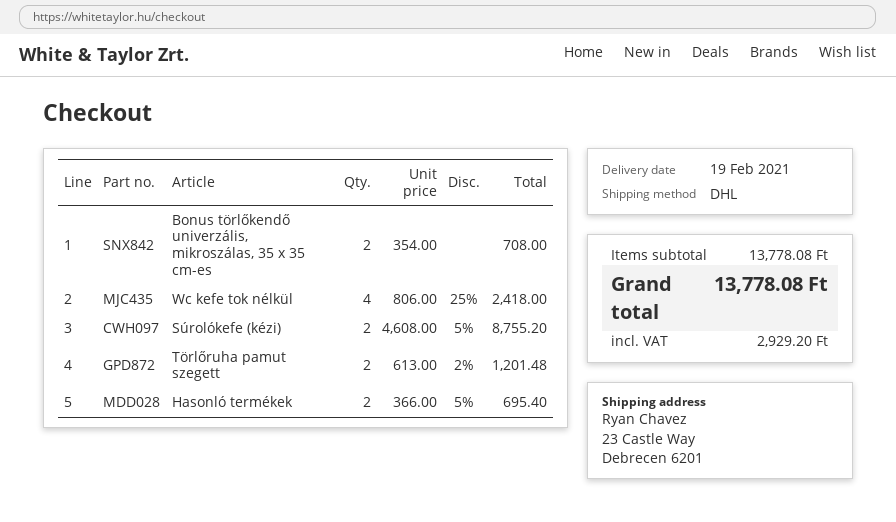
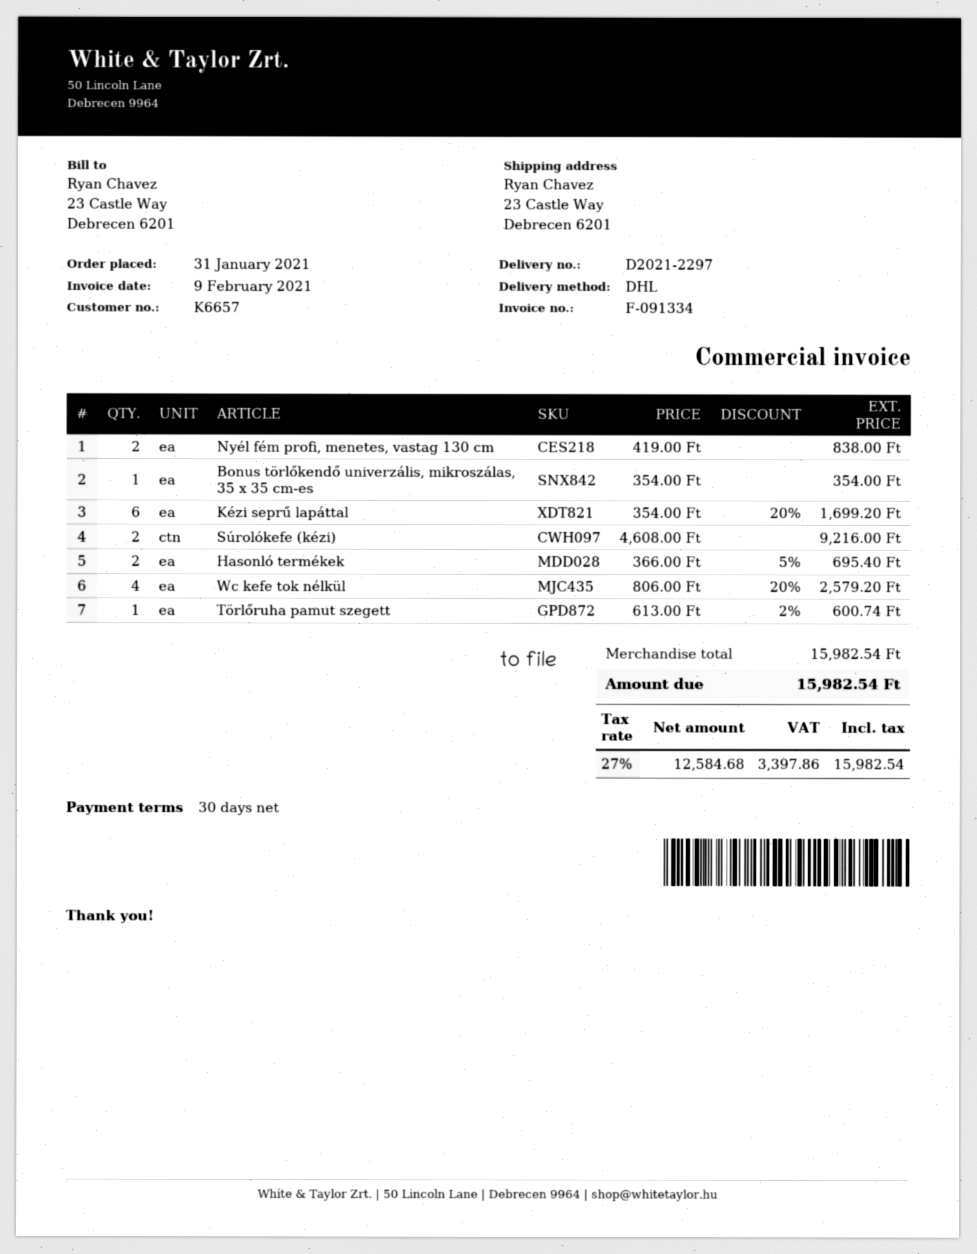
Bonus törlőkendő univerzális, mikroszálas, 35 x 35 cm-es: 2 x 354.00 = 708.00 -> 1 x 354.00 = 354.00
Wc kefe tok nélkül: 4 x 806.00 - 25% = 2418.00 -> 4 x 806.00 - 20% = 2579.20
Súrolókefe (kézi): 2 x 4608.00 - 5% = 8755.20 -> 2 x 4608.00 = 9216.00
Törlőruha pamut szegett: 2 x 613.00 - 2% = 1201.48 -> 1 x 613.00 - 2% = 600.74
Nyél fém profi, menetes, vastag 130 cm: none -> 2 x 419.00 = 838.00
Kézi seprű lapáttal: none -> 6 x 354.00 - 20% = 1699.20
subtotal: 13778.08 -> 15982.54
tax: 2929.20 -> 3397.86
total: 13778.08 -> 15982.54

